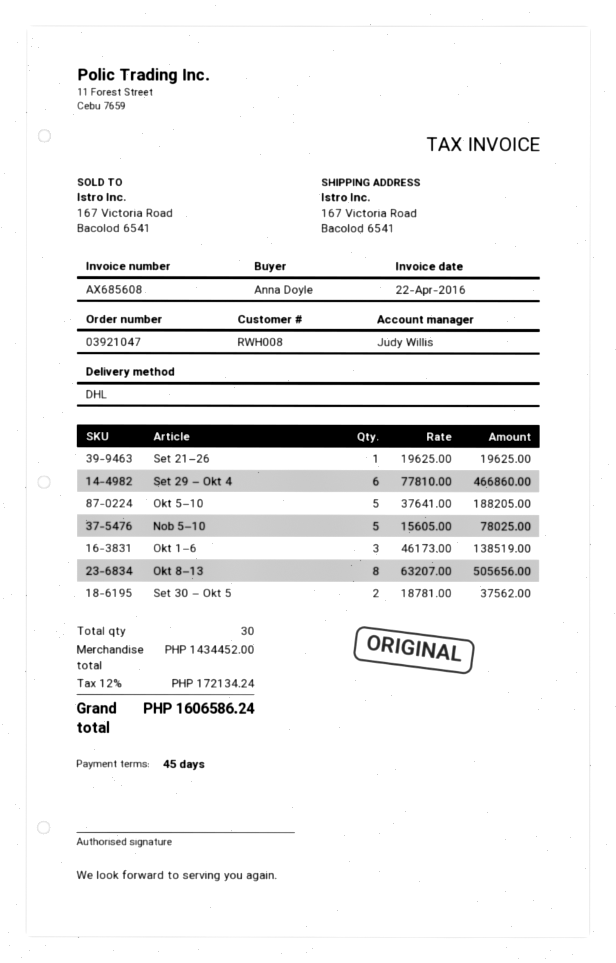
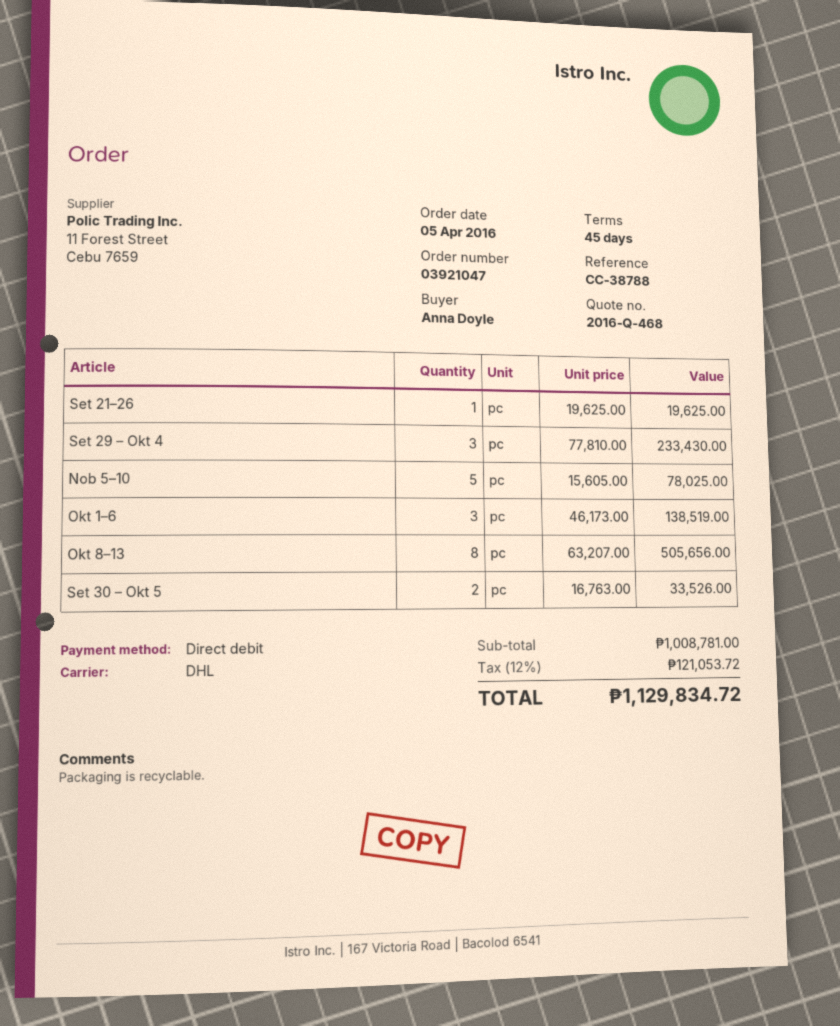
Set 29 – Okt 4: 6 x 77810.00 = 466860.00 -> 3 x 77810.00 = 233430.00
Okt 5–10: 5 x 37641.00 = 188205.00 -> none
Set 30 – Okt 5: 2 x 18781.00 = 37562.00 -> 2 x 16763.00 = 33526.00
subtotal: 1434452.00 -> 1008781.00
tax: 12% = 172134.24 -> 12% = 121053.72
total: 1606586.24 -> 1129834.72

